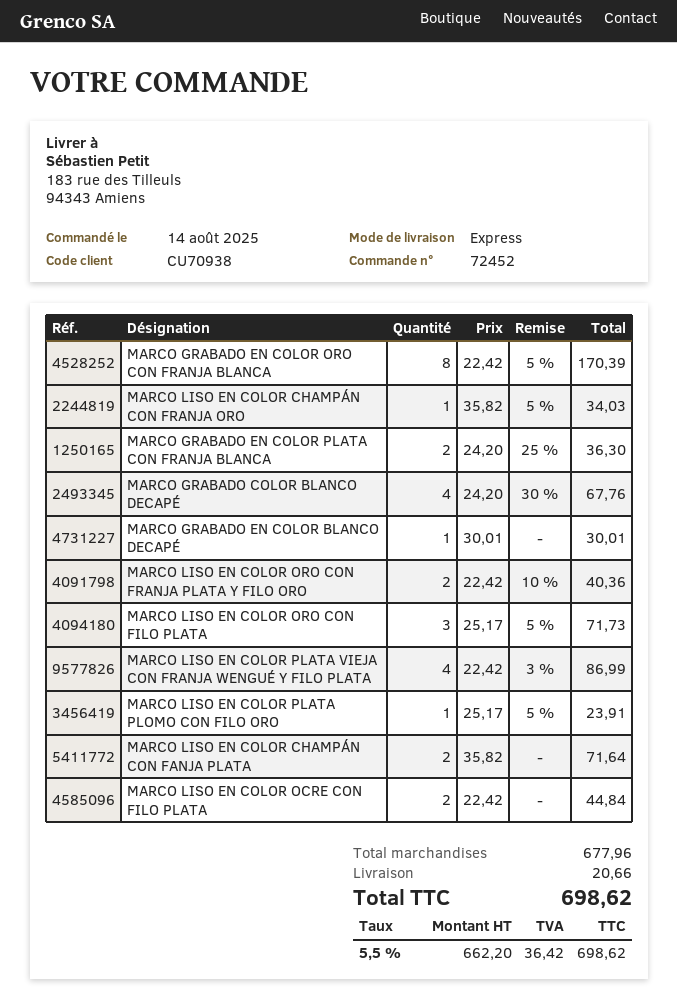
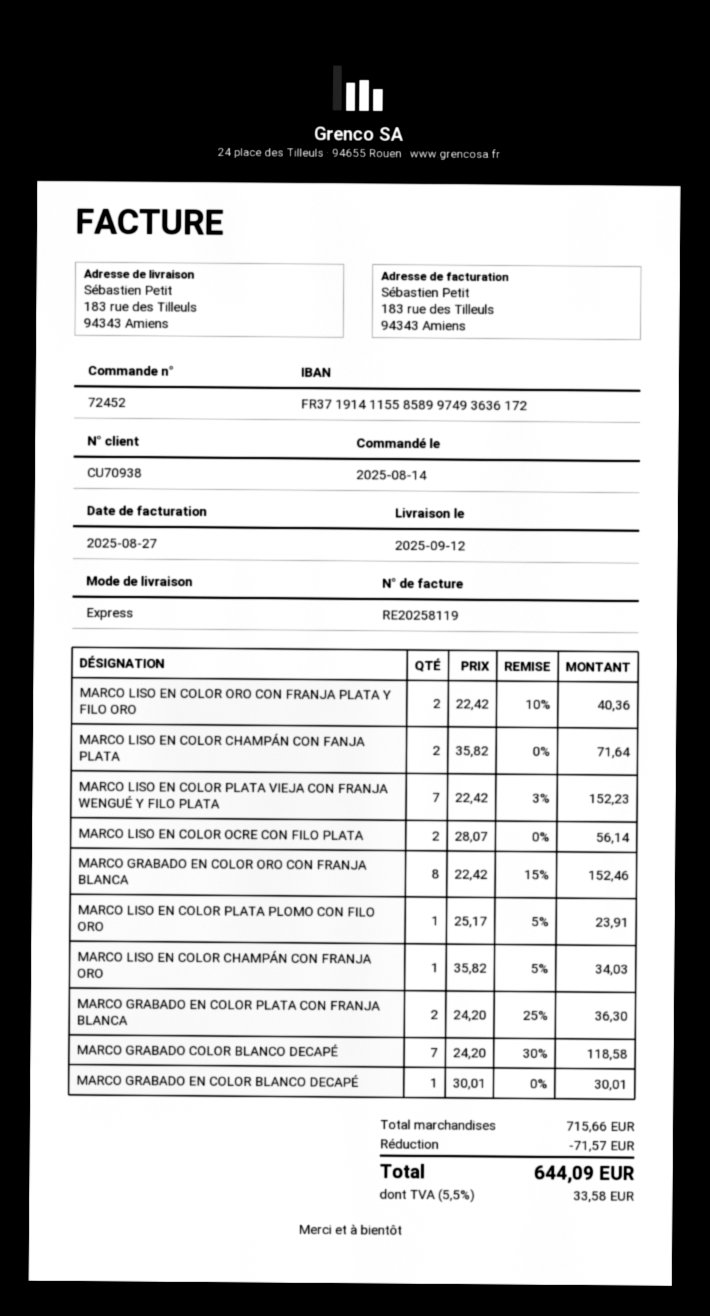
MARCO GRABADO EN COLOR ORO CON FRANJA BLANCA: 8 x 22.42 - 5% = 170.39 -> 8 x 22.42 - 15% = 152.46
MARCO GRABADO COLOR BLANCO DECAPÉ: 4 x 24.20 - 30% = 67.76 -> 7 x 24.20 - 30% = 118.58
MARCO LISO EN COLOR ORO CON FILO PLATA: 3 x 25.17 - 5% = 71.73 -> none
MARCO LISO EN COLOR PLATA VIEJA CON FRANJA WENGUÉ Y FILO PLATA: 4 x 22.42 - 3% = 86.99 -> 7 x 22.42 - 3% = 152.23
MARCO LISO EN COLOR OCRE CON FILO PLATA: 2 x 22.42 = 44.84 -> 2 x 28.07 = 56.14
subtotal: 677.96 -> 715.66
discount: none -> 71.57
shipping: 20.66 -> none
tax: 5.5% = 36.42 -> 5.5% = 33.58
total: 698.62 -> 644.09

